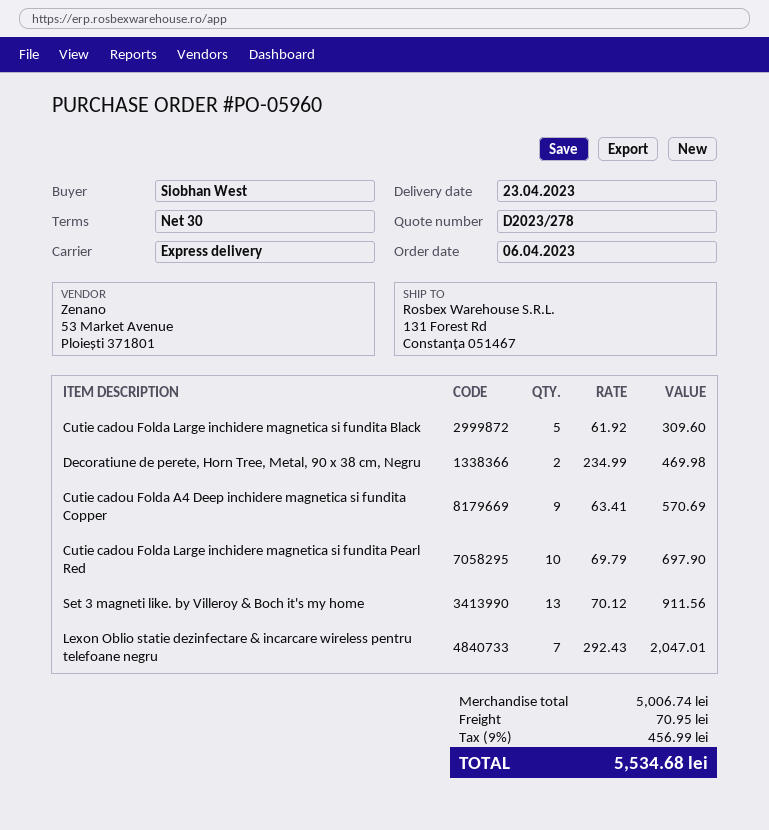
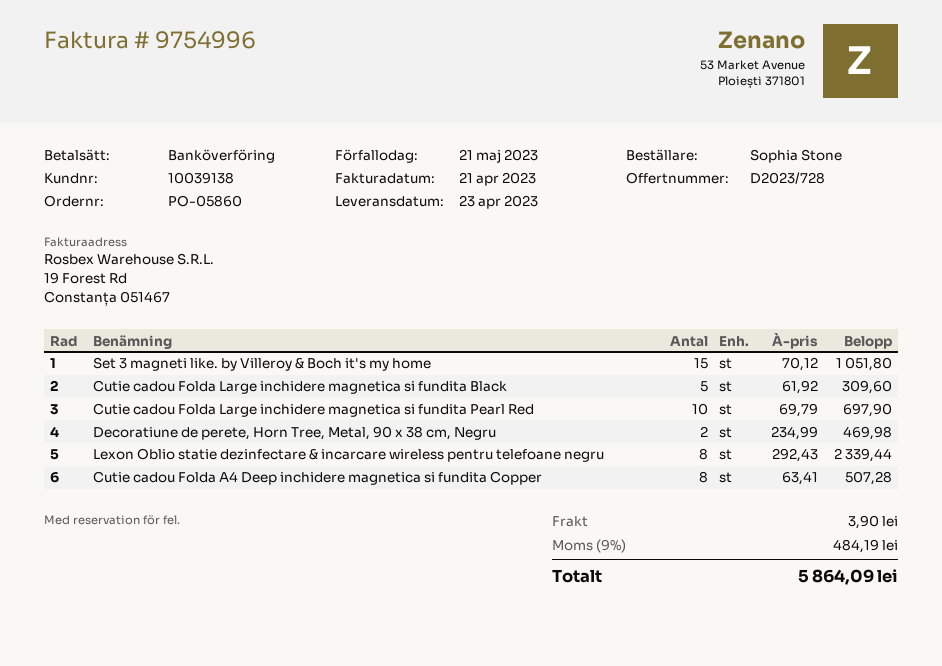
quote number: D2023/278 -> D2023/728
order number: PO-05960 -> PO-05860
ordered by: Siobhan West -> Sophia Stone
Cutie cadou Folda A4 Deep inchidere magnetica si fundita Copper: 9 x 63.41 = 570.69 -> 8 x 63.41 = 507.28
Set 3 magneti like. by Villeroy & Boch it's my home: 13 x 70.12 = 911.56 -> 15 x 70.12 = 1051.80
Lexon Oblio statie dezinfectare & incarcare wireless pentru telefoane negru: 7 x 292.43 = 2047.01 -> 8 x 292.43 = 2339.44
shipping: 70.95 -> 3.90
tax: 9% = 456.99 -> 9% = 484.19
total: 5534.68 -> 5864.09

